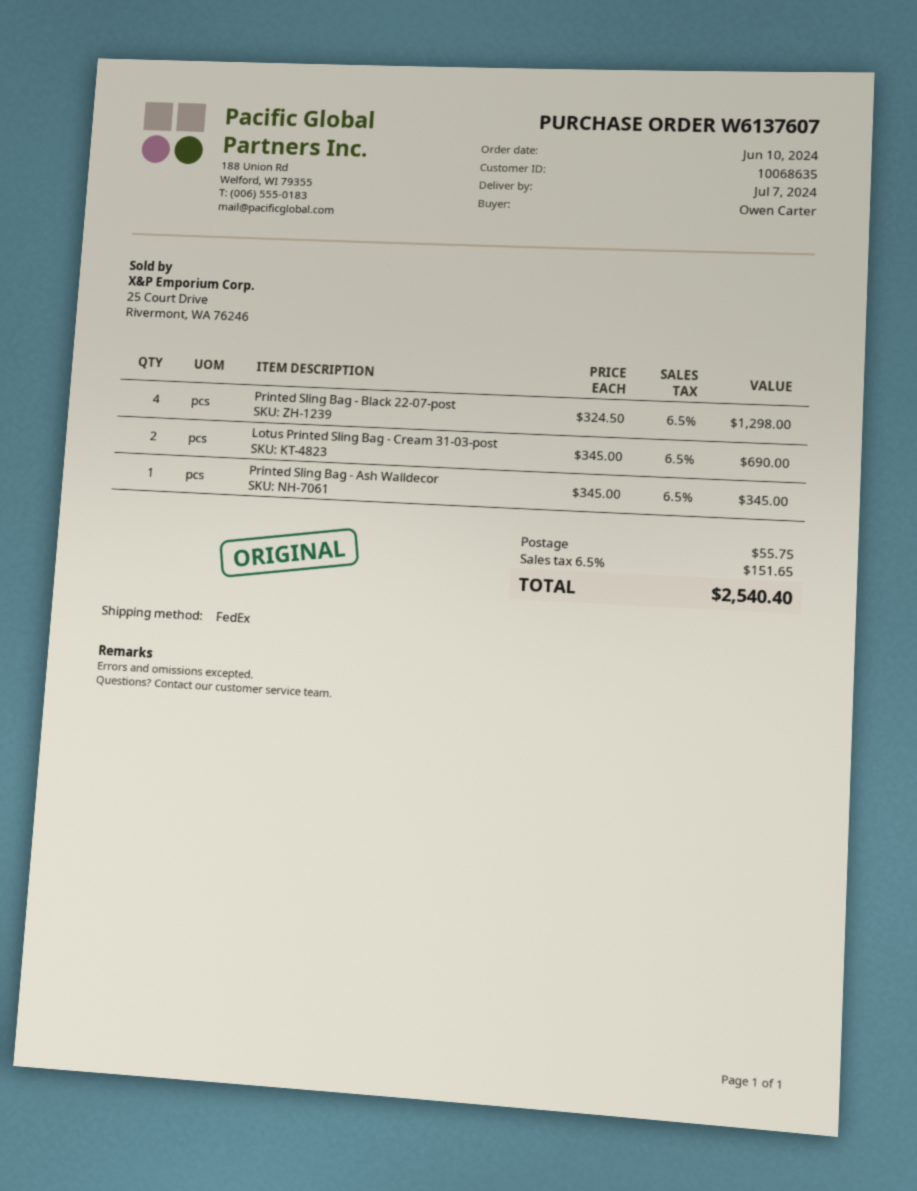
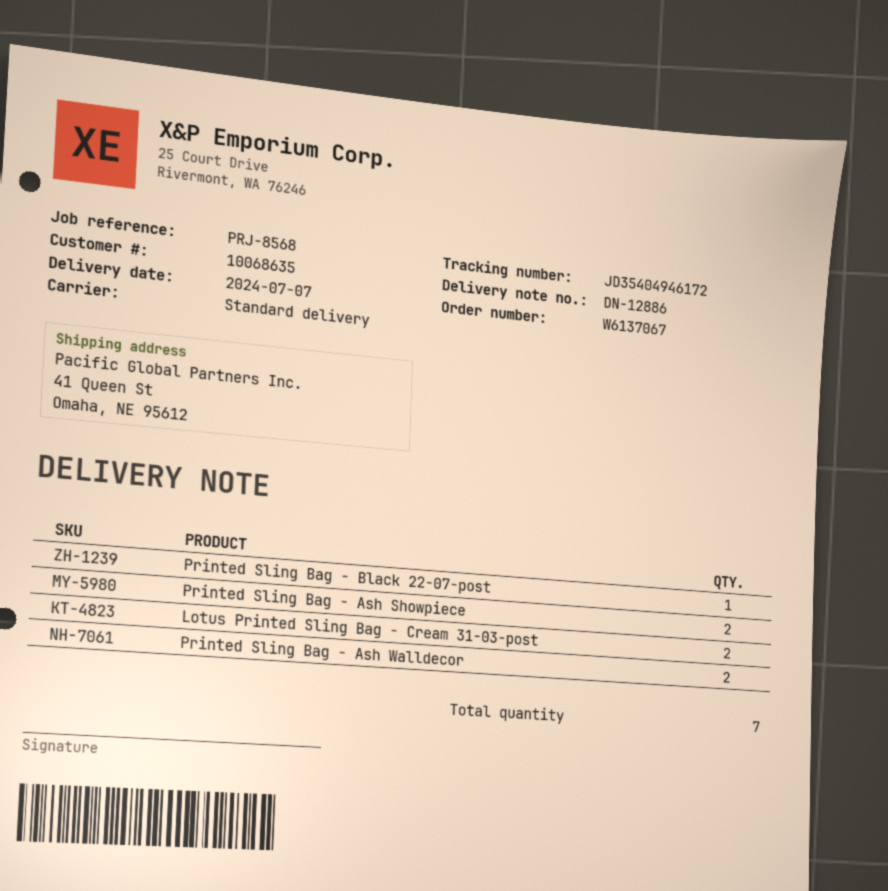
order number: W6137607 -> W6137067
shipping method: FedEx -> standard
Printed Sling Bag - Black 22-07-post: 4 -> 1
Printed Sling Bag - Ash Walldecor: 1 -> 2
Printed Sling Bag - Ash Showpiece: none -> 2

